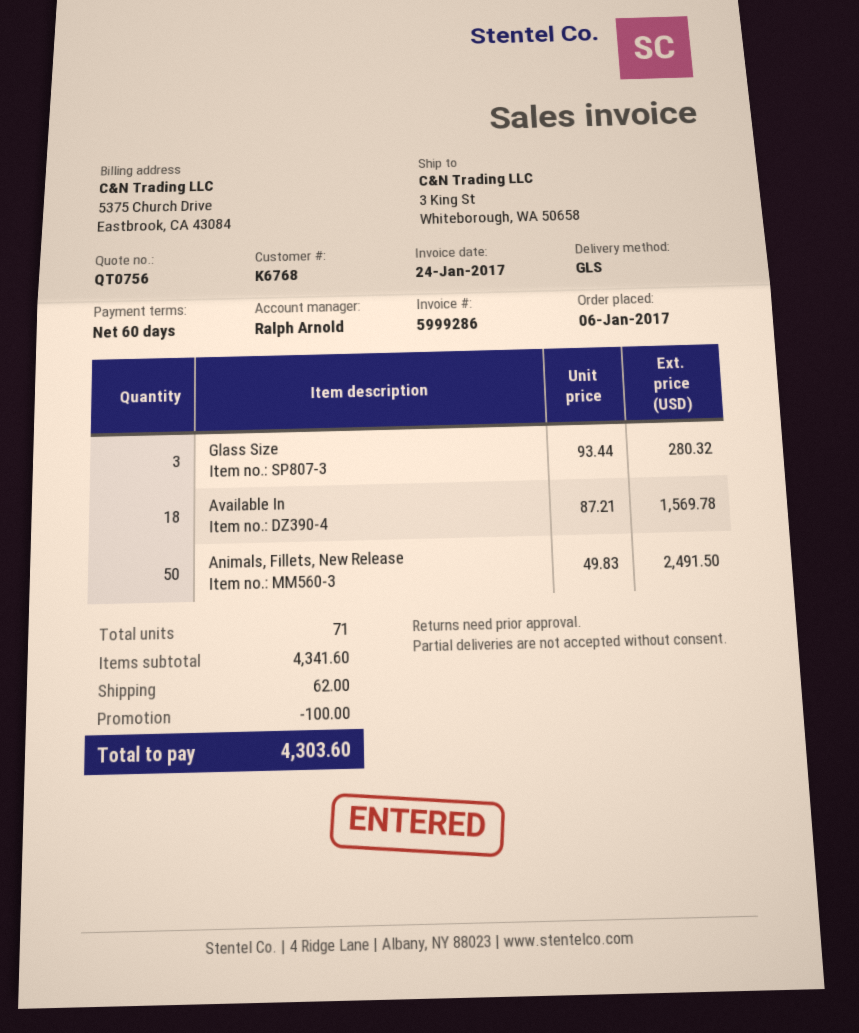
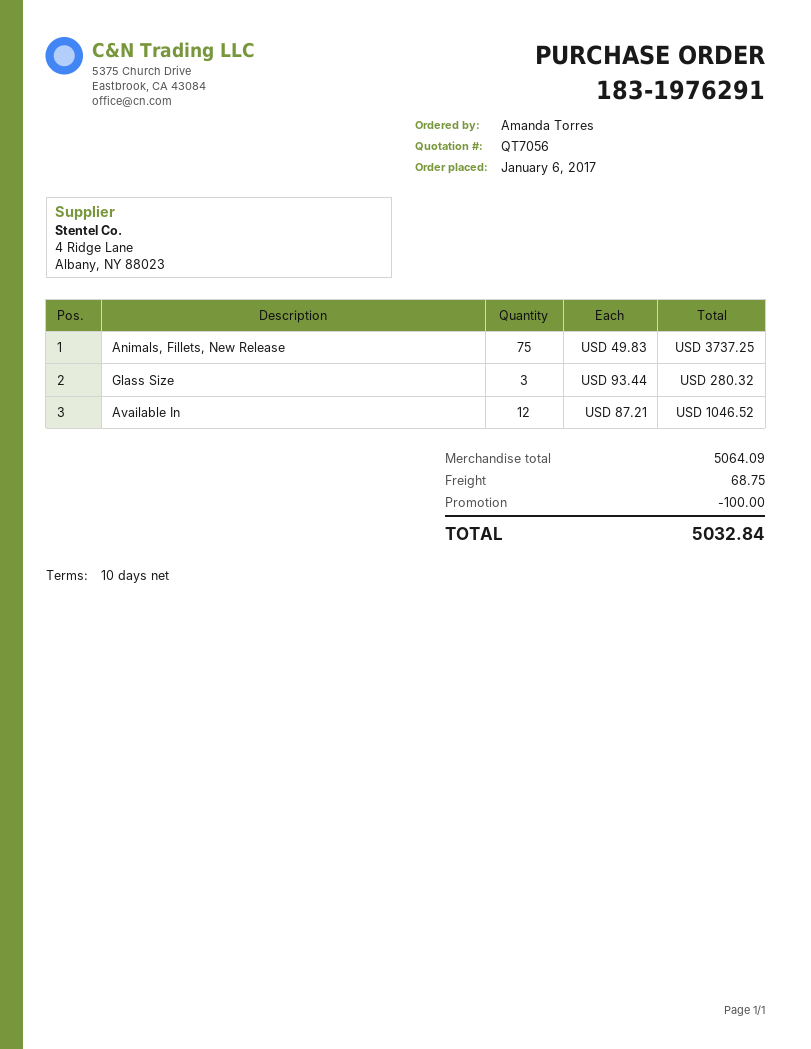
quote number: QT0756 -> QT7056
payment terms: 60 days -> 10 days
Available In: 18 x 87.21 = 1569.78 -> 12 x 87.21 = 1046.52
Animals, Fillets, New Release: 50 x 49.83 = 2491.50 -> 75 x 49.83 = 3737.25
subtotal: 4341.60 -> 5064.09
shipping: 62.00 -> 68.75
total: 4303.60 -> 5032.84

